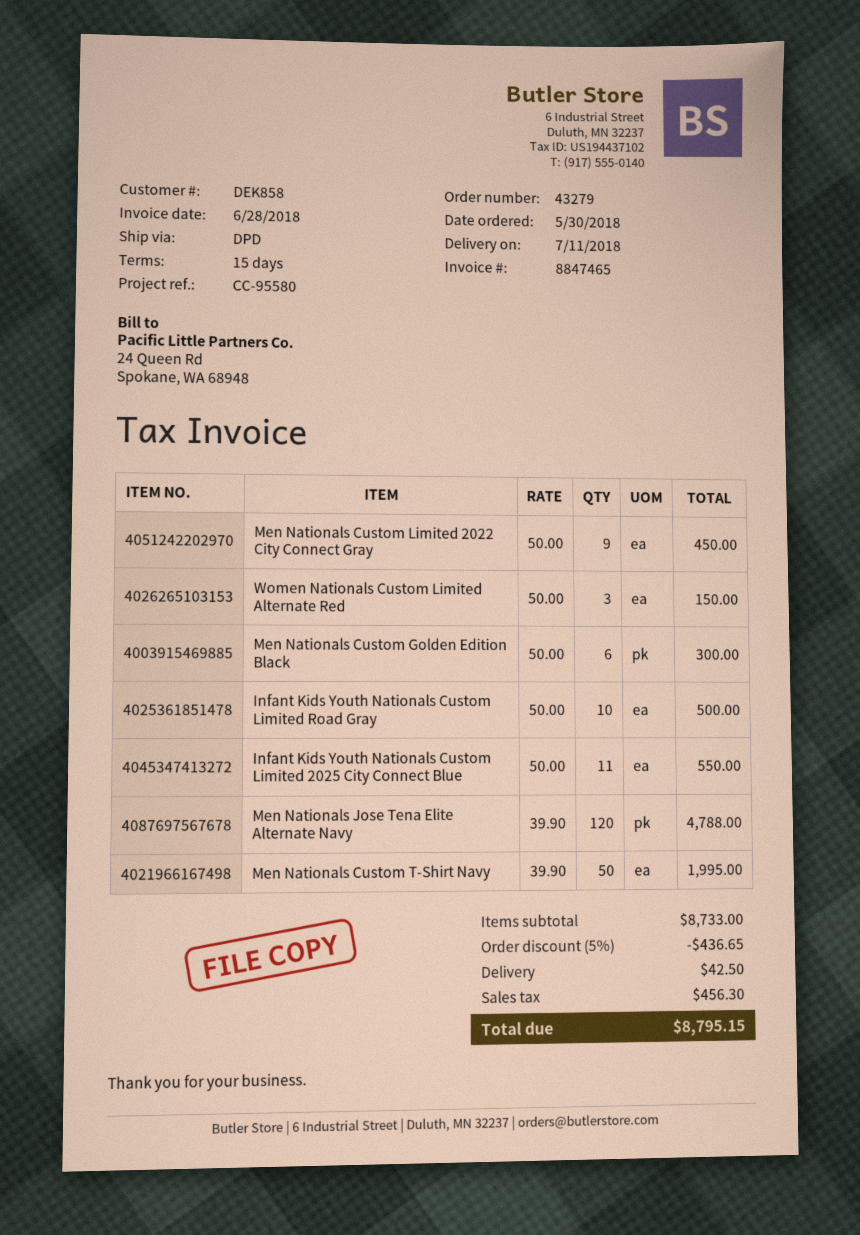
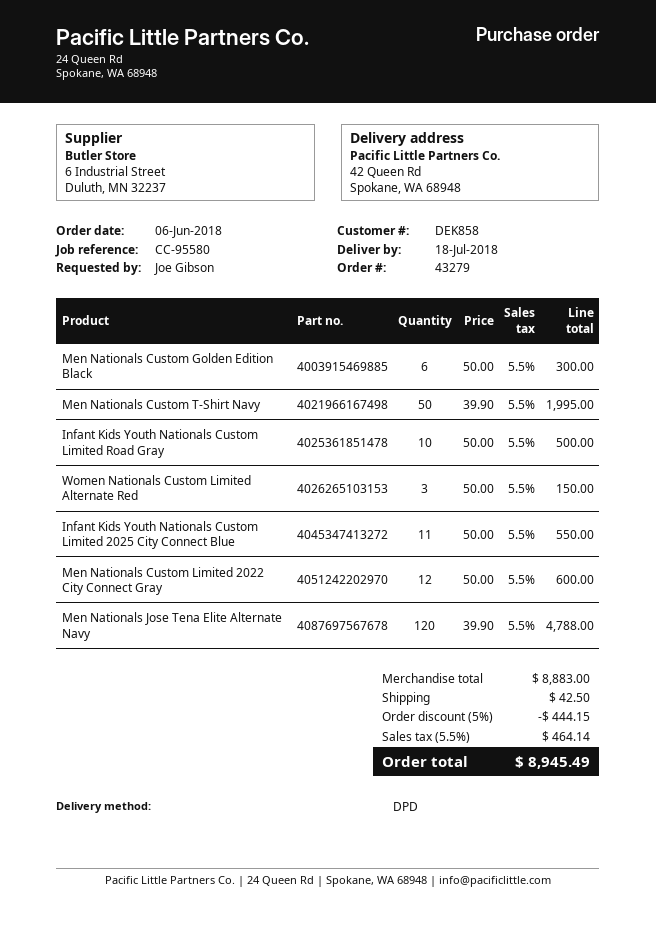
order date: 2018-05-30 -> 2018-06-06
delivery date: 2018-07-11 -> 2018-07-18
Men Nationals Custom Limited 2022 City Connect Gray: 9 x 50.00 = 450.00 -> 12 x 50.00 = 600.00
subtotal: 8733.00 -> 8883.00
discount: 5% = 436.65 -> 5% = 444.15
tax: 456.30 -> 464.14
total: 8795.15 -> 8945.49

